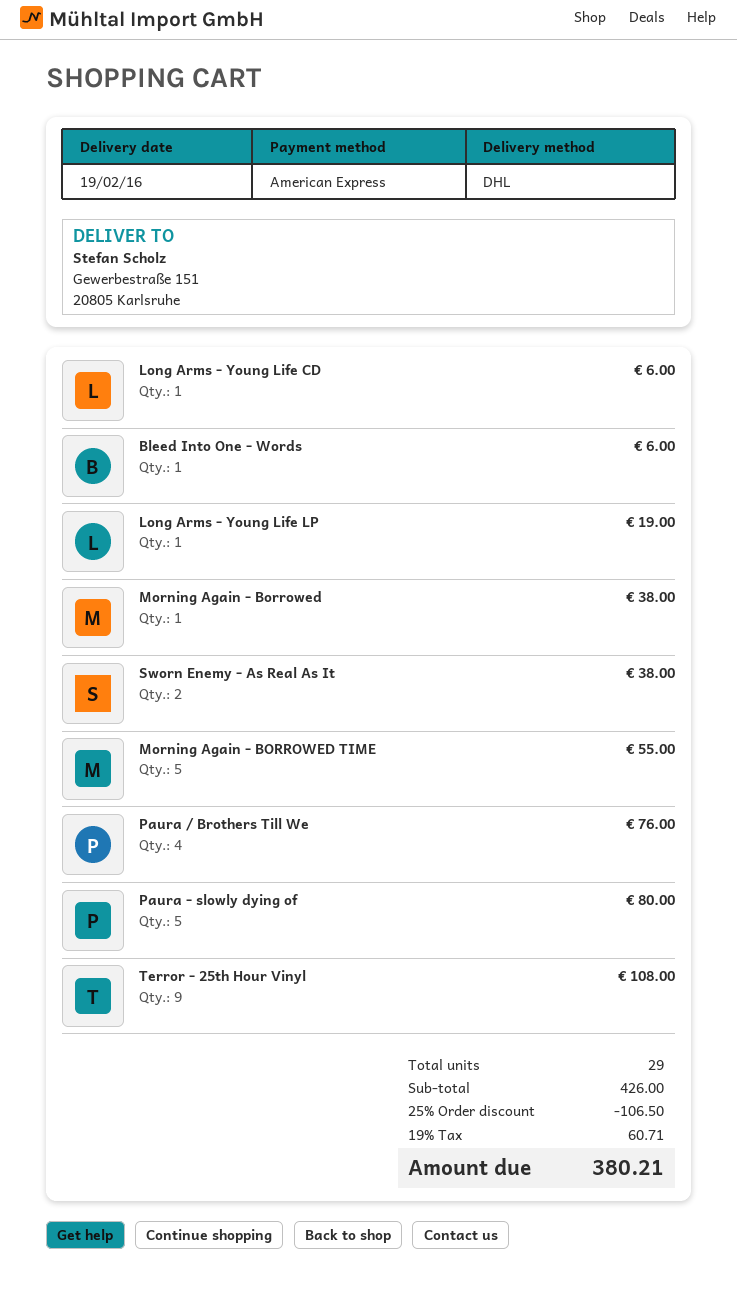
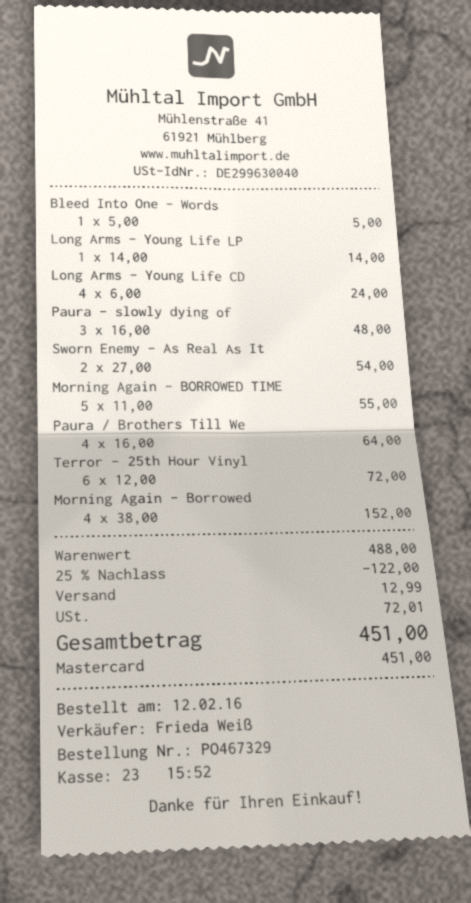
payment method: American Express -> Mastercard
Long Arms - Young Life CD: 1 for 6.00 -> 4 for 24.00
Bleed Into One - Words: 1 for 6.00 -> 1 for 5.00
Long Arms - Young Life LP: 1 for 19.00 -> 1 for 14.00
Morning Again - Borrowed: 1 for 38.00 -> 4 for 152.00
Sworn Enemy - As Real As It: 2 for 38.00 -> 2 for 54.00
Paura / Brothers Till We: 4 for 76.00 -> 4 for 64.00
Paura - slowly dying of: 5 for 80.00 -> 3 for 48.00
Terror - 25th Hour Vinyl: 9 for 108.00 -> 6 for 72.00
subtotal: 426.00 -> 488.00
discount: 25% = 106.50 -> 25% = 122.00
shipping: none -> 12.99
tax: 60.71 -> 72.01
total: 380.21 -> 451.00

